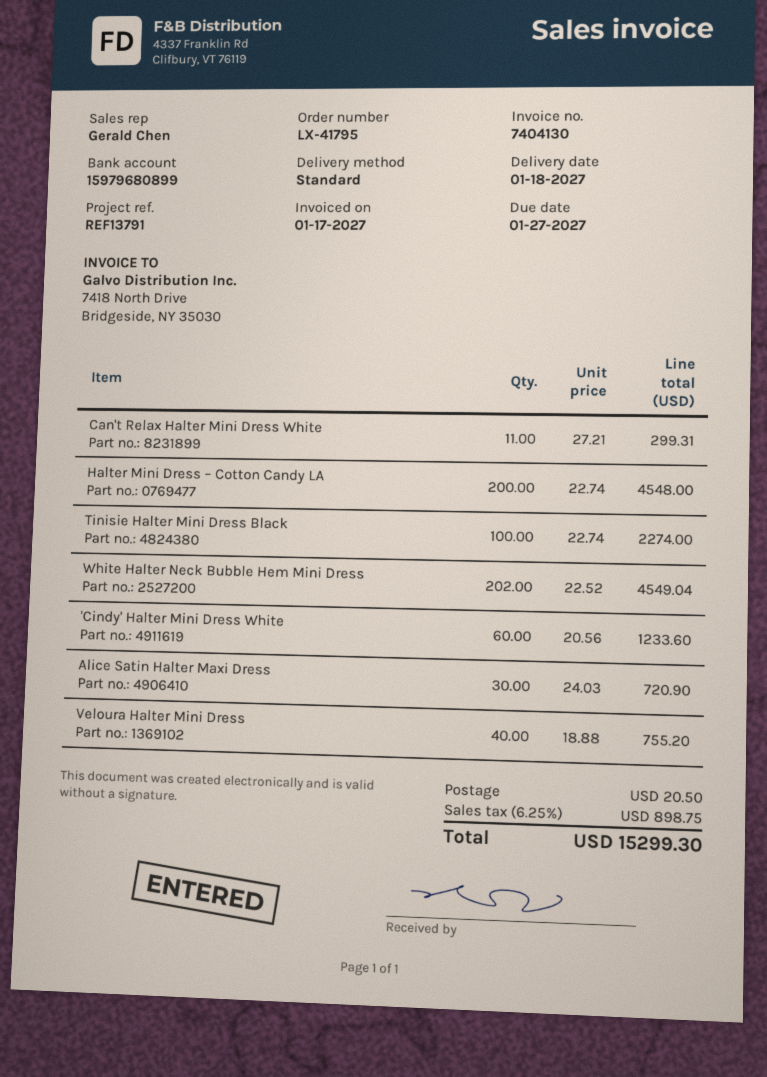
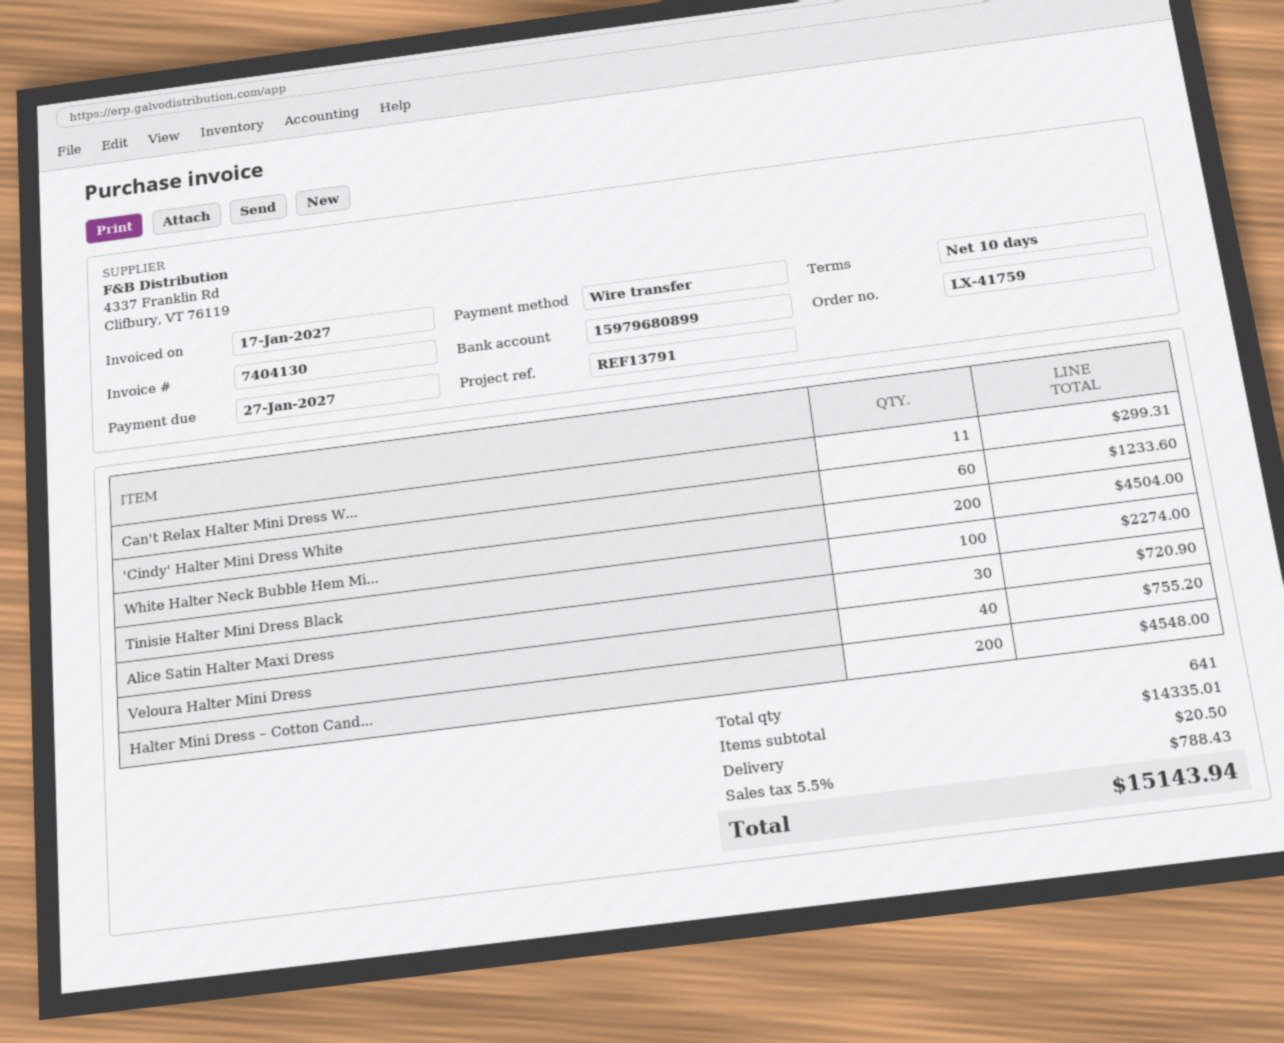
order number: LX-41795 -> LX-41759
White Halter Neck Bubble Hem Mini Dress: 202 for 4549.04 -> 200 for 4504.00
tax: 6.25% = 898.75 -> 5.5% = 788.43
total: 15299.30 -> 15143.94

